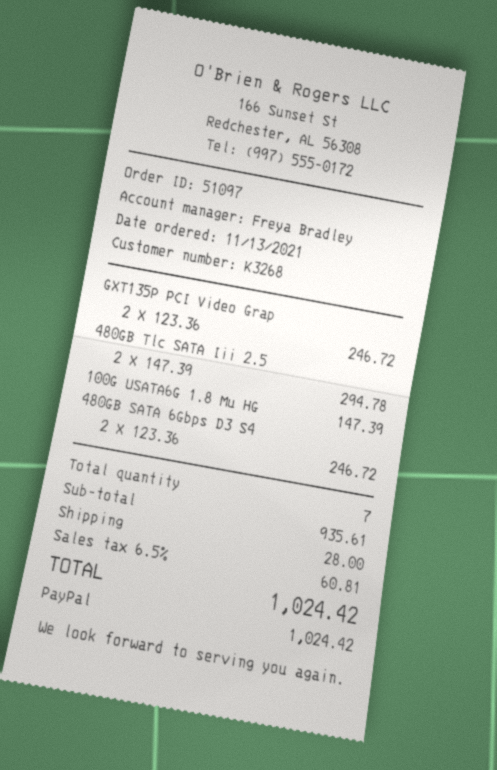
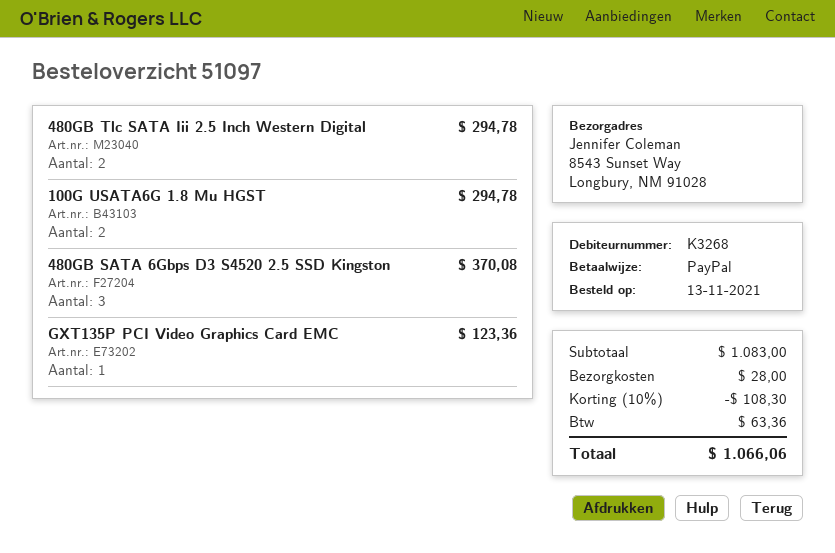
GXT135P PCI Video Grap: 2 for 246.72 -> 1 for 123.36
100G USATA6G 1.8 Mu HG: 1 for 147.39 -> 2 for 294.78
480GB SATA 6Gbps D3 S4: 2 for 246.72 -> 3 for 370.08
subtotal: 935.61 -> 1083.00
discount: none -> 10% = 108.30
tax: 60.81 -> 63.36
total: 1024.42 -> 1066.06

